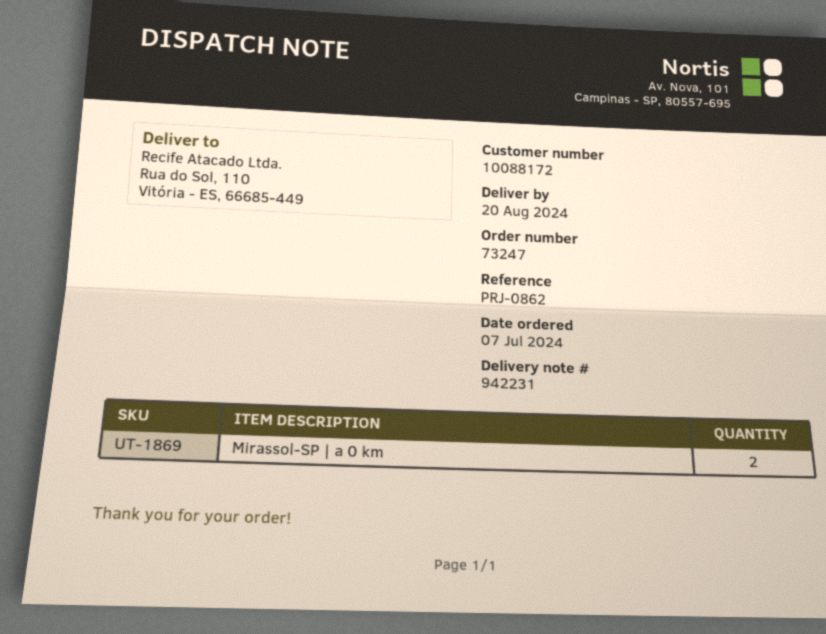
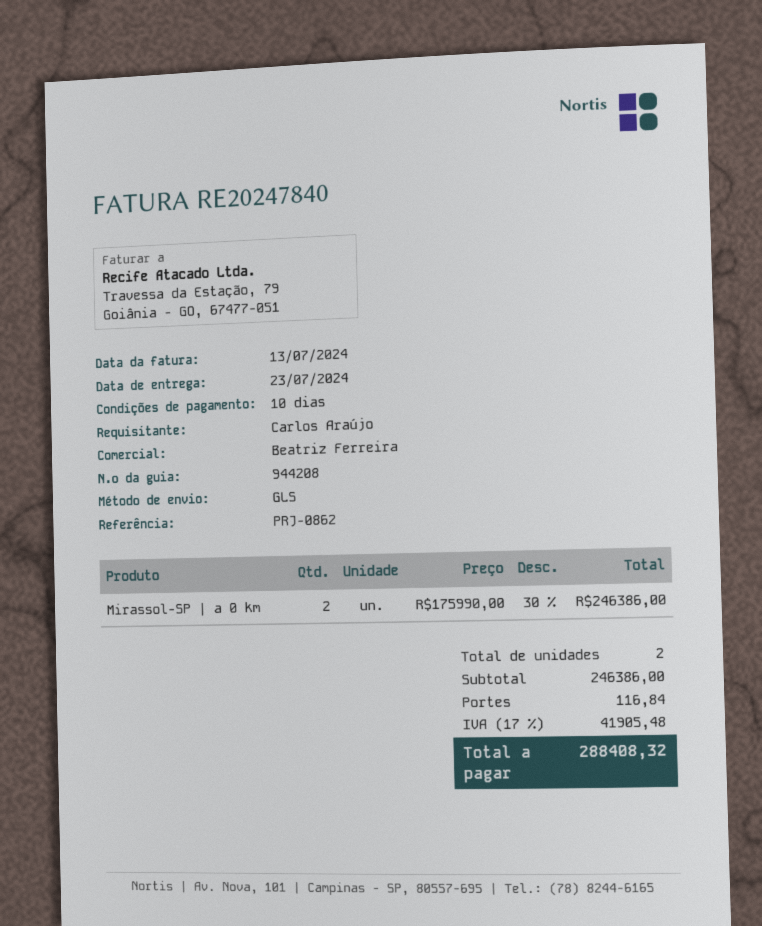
delivery note number: 942231 -> 944208
delivery date: 2024-08-20 -> 2024-07-23

